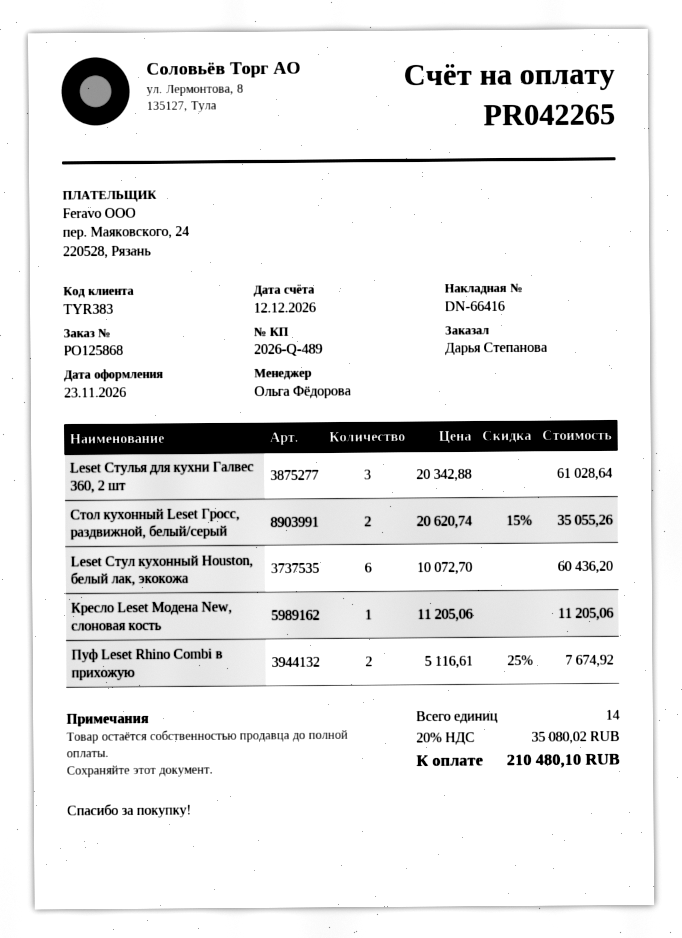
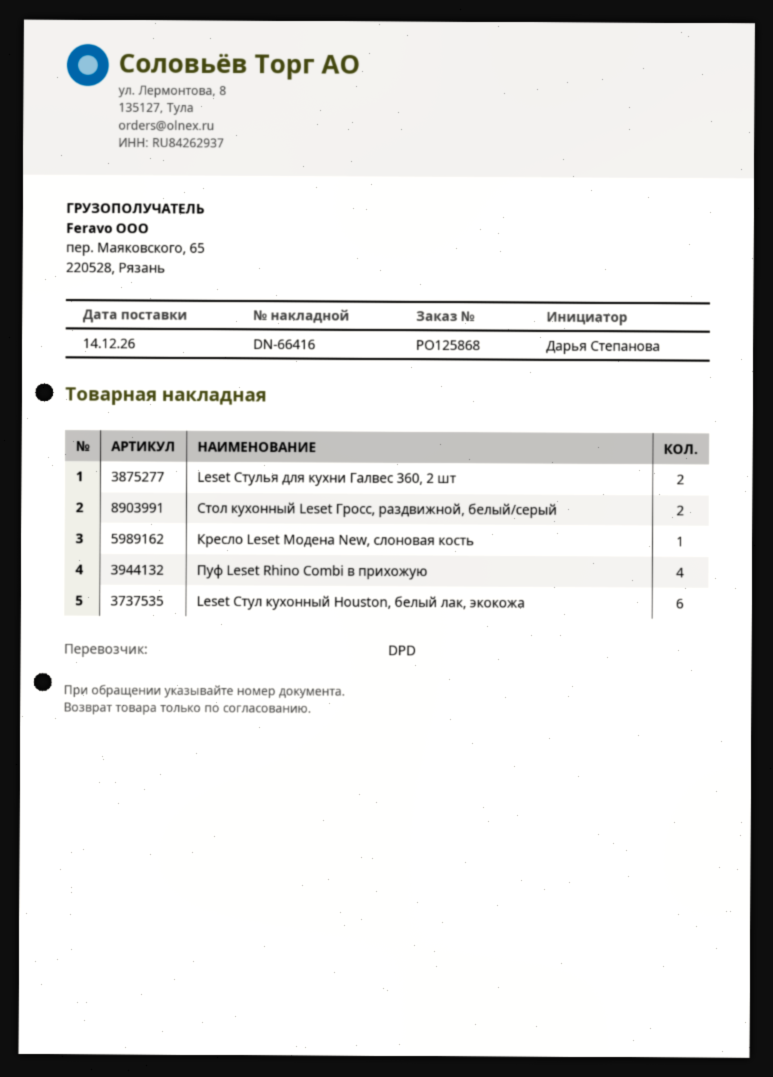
Leset Стулья для кухни Галвес 360, 2 шт: 3 -> 2
Пуф Leset Rhino Combi в прихожую: 2 -> 4

